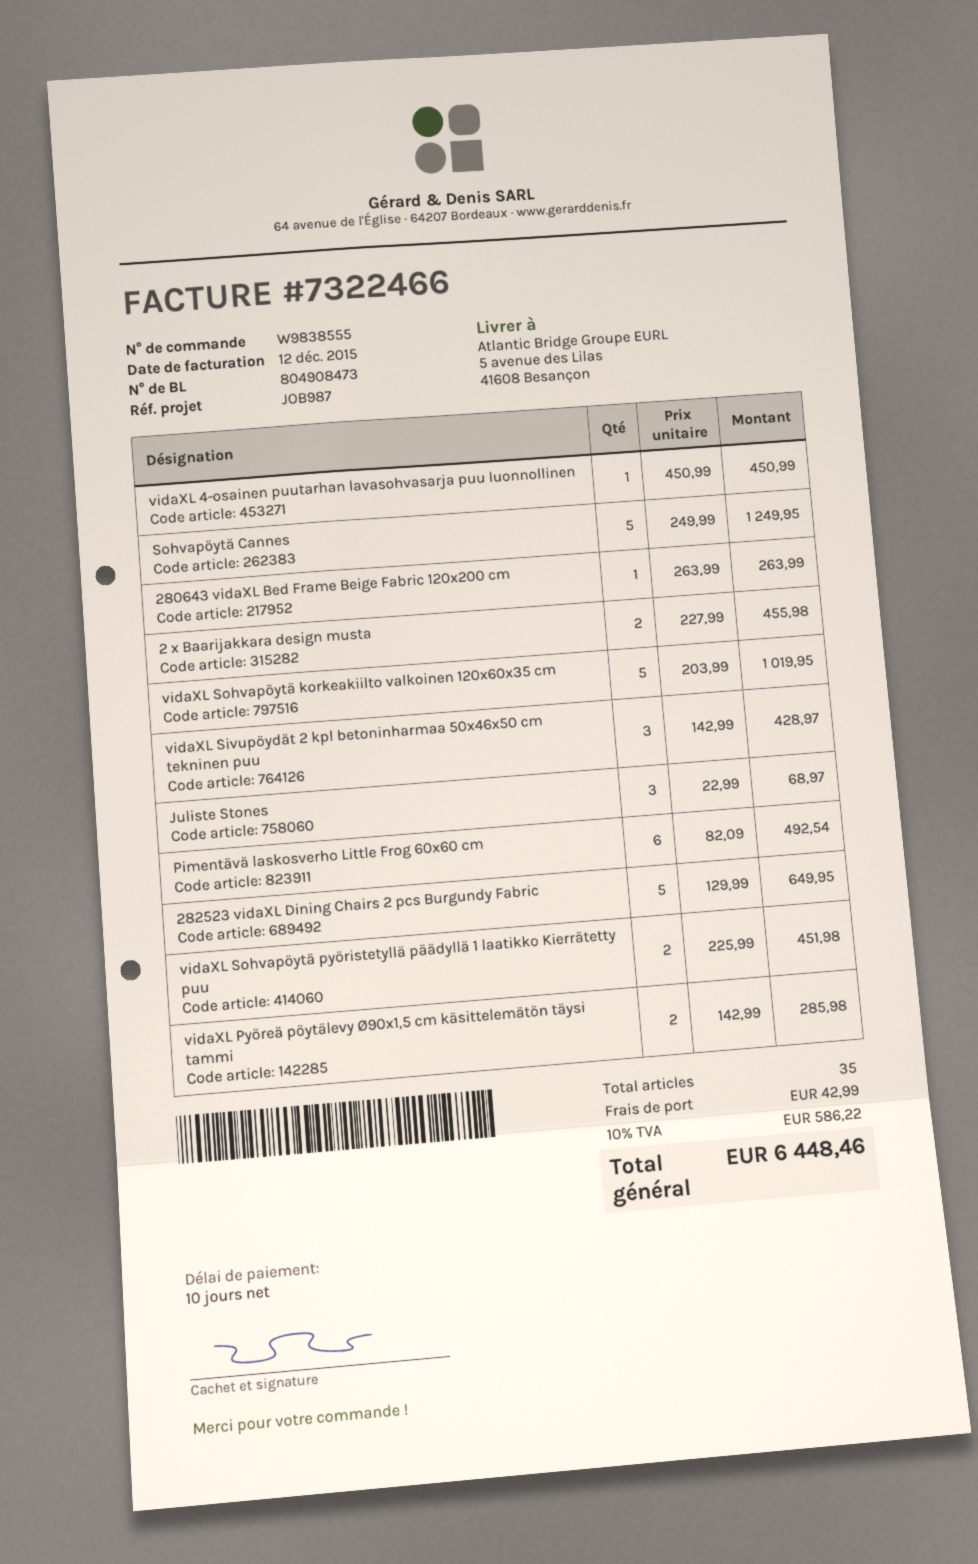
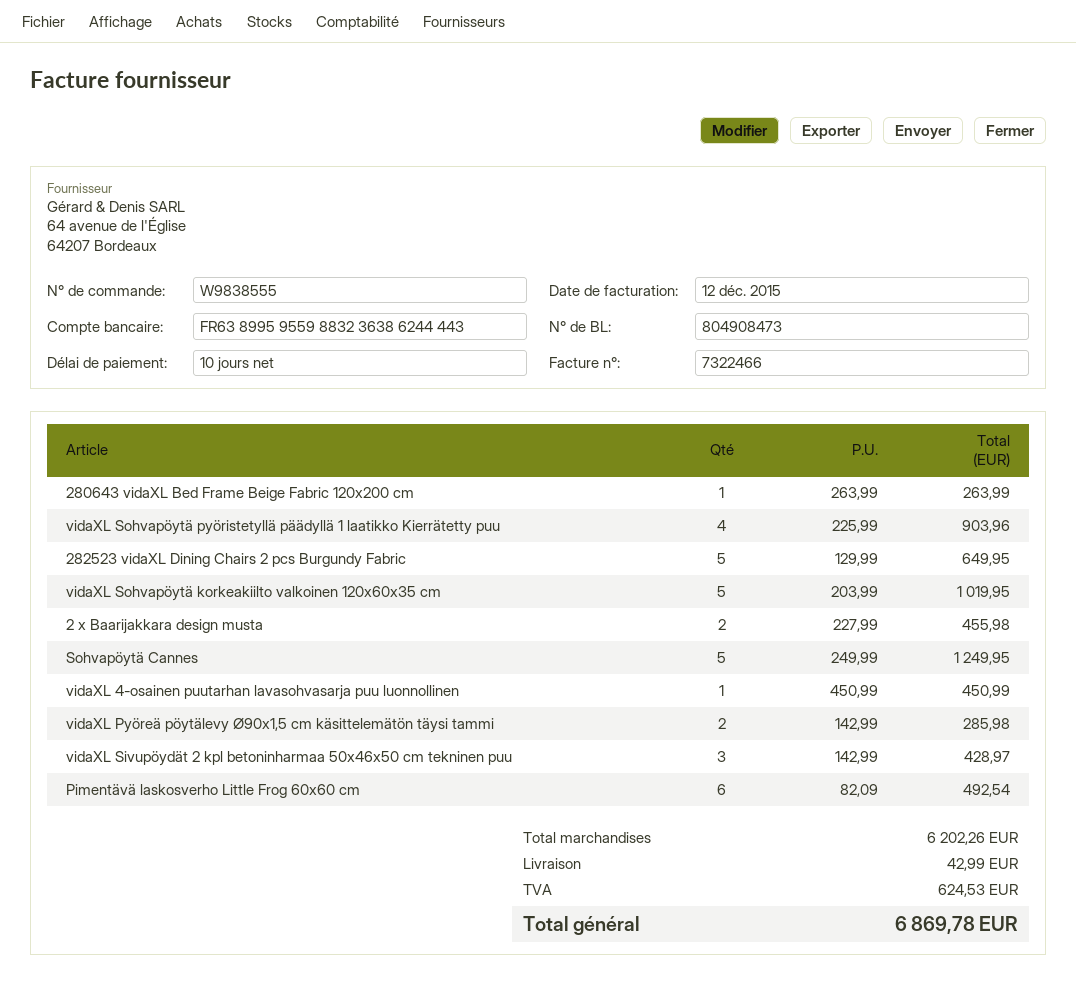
Juliste Stones: 3 x 22.99 = 68.97 -> none
vidaXL Sohvapöytä pyöristetyllä päädyllä 1 laatikko Kierrätetty puu: 2 x 225.99 = 451.98 -> 4 x 225.99 = 903.96
tax: 586.22 -> 624.53
total: 6448.46 -> 6869.78

